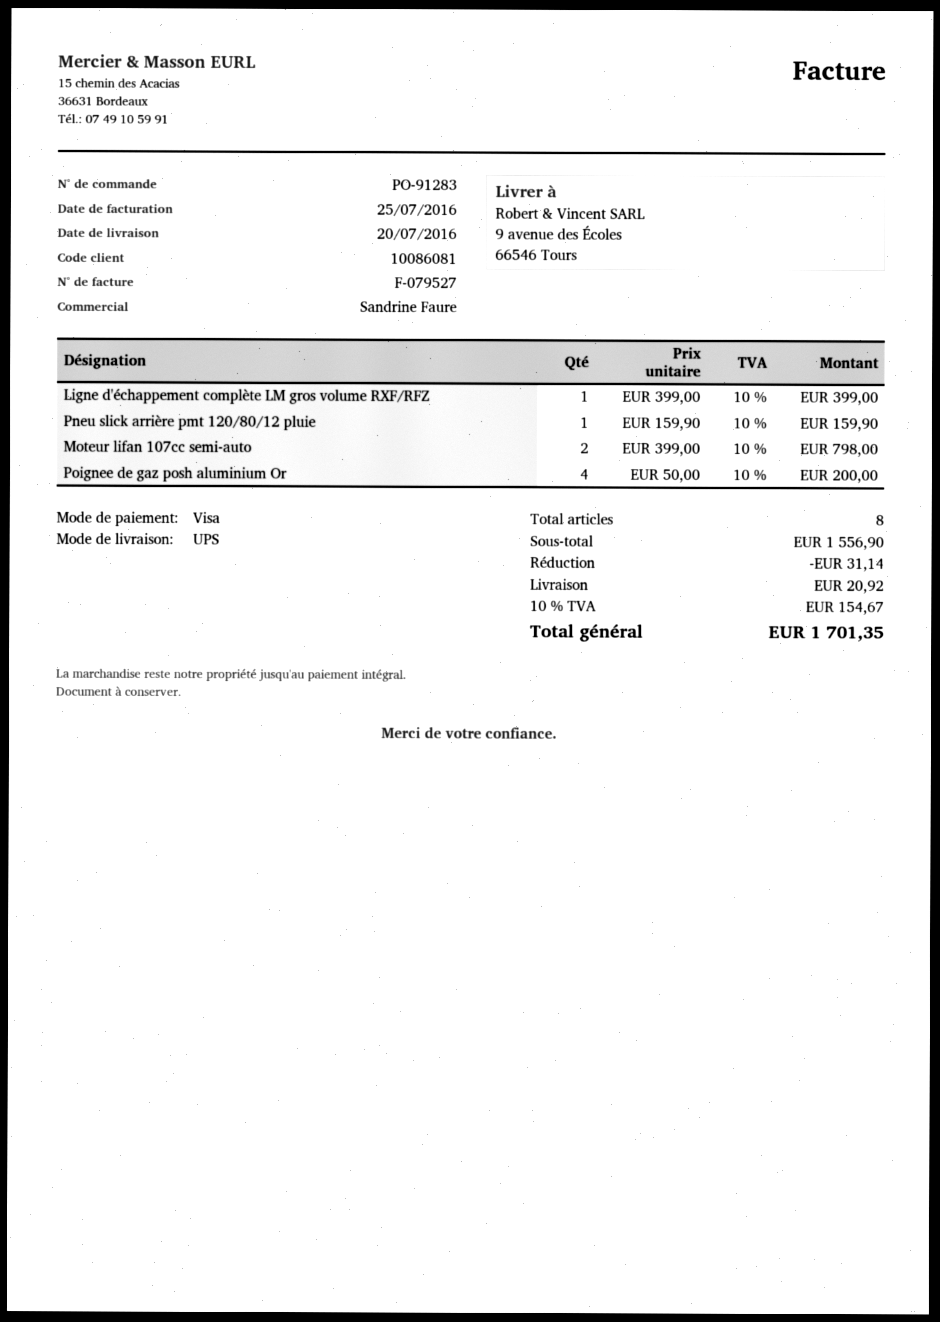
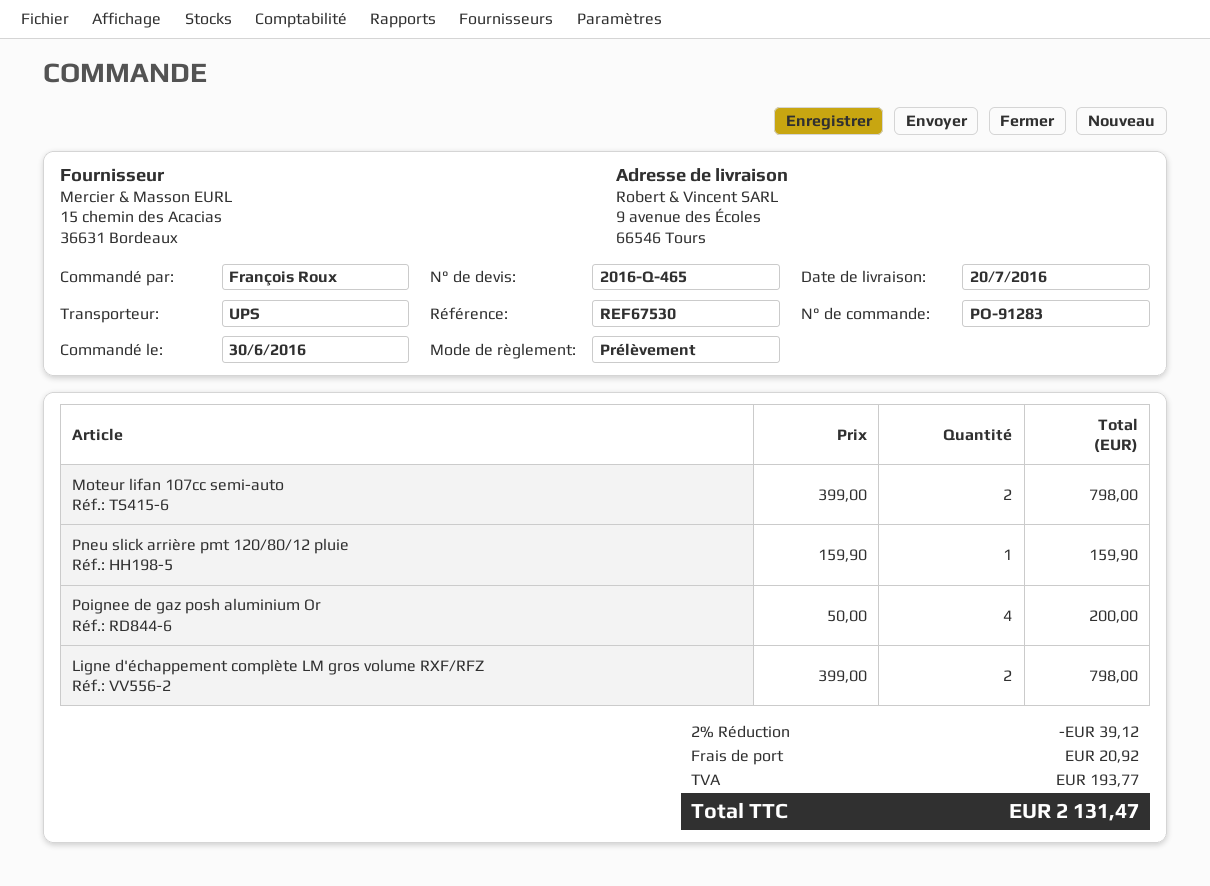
payment method: Visa -> direct debit
Ligne d'échappement complète LM gros volume RXF/RFZ: 1 x 399.00 = 399.00 -> 2 x 399.00 = 798.00
discount: 31.14 -> 39.12
tax: 154.67 -> 193.77
total: 1701.35 -> 2131.47

